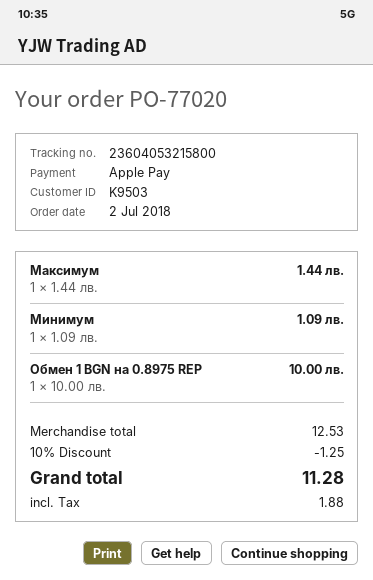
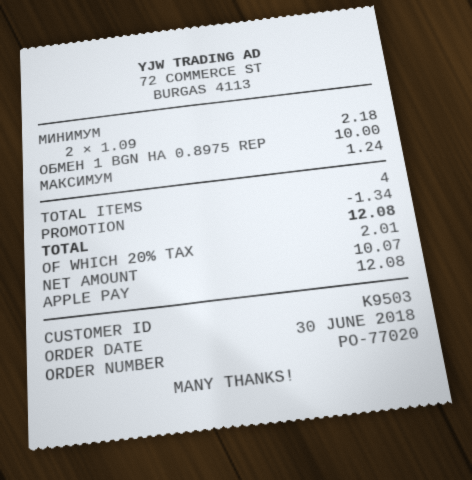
order date: 2018-07-02 -> 2018-06-30
Максимум: 1 x 1.44 = 1.44 -> 1 x 1.24 = 1.24
Минимум: 1 x 1.09 = 1.09 -> 2 x 1.09 = 2.18
discount: 1.25 -> 1.34
tax: 1.88 -> 2.01
total: 11.28 -> 12.08

